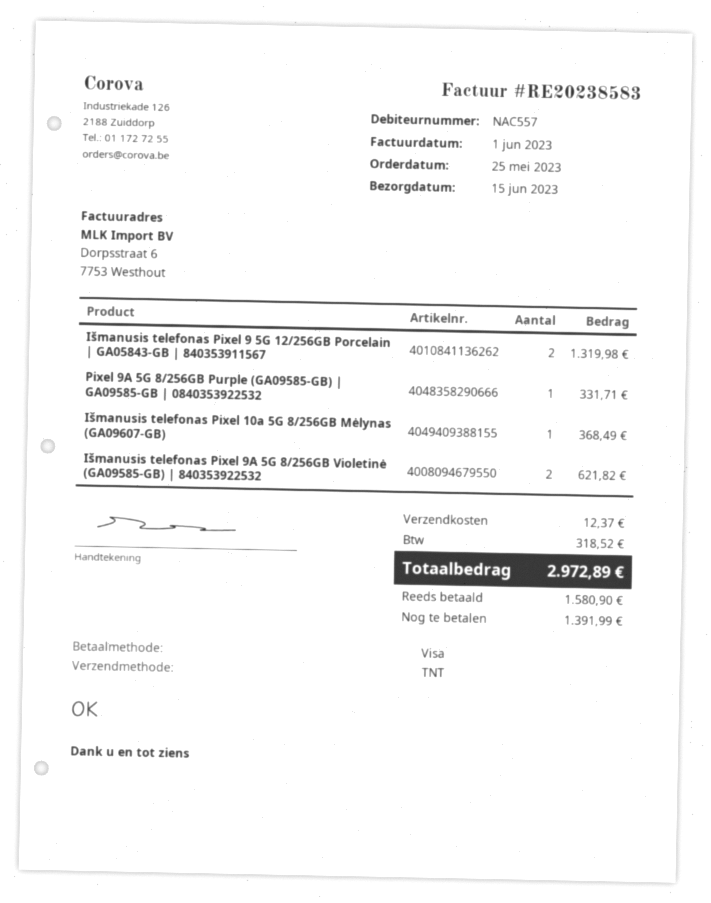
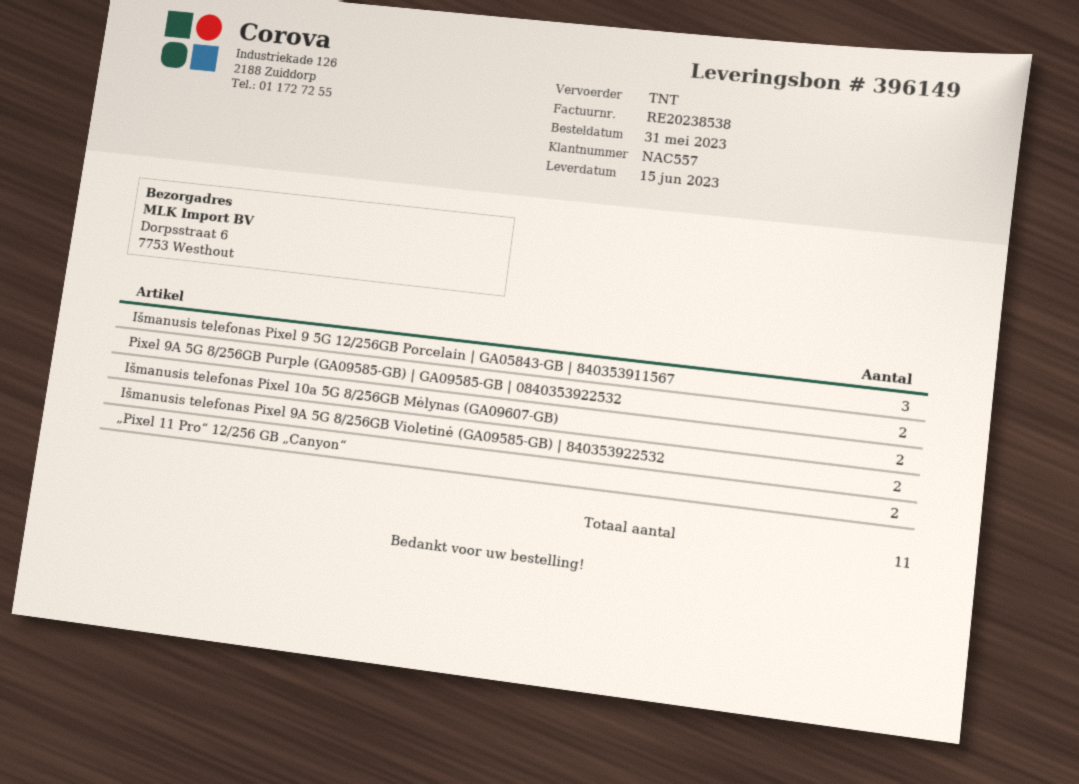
order date: 2023-05-25 -> 2023-05-31
invoice number: RE20238583 -> RE20238538
Išmanusis telefonas Pixel 9 5G 12/256GB Porcelain | GA05843-GB | 840353911567: 2 -> 3
Pixel 9A 5G 8/256GB Purple (GA09585-GB) | GA09585-GB | 0840353922532: 1 -> 2
Išmanusis telefonas Pixel 10a 5G 8/256GB Mėlynas (GA09607-GB): 1 -> 2
„Pixel 11 Pro“ 12/256 GB „Canyon“: none -> 2

